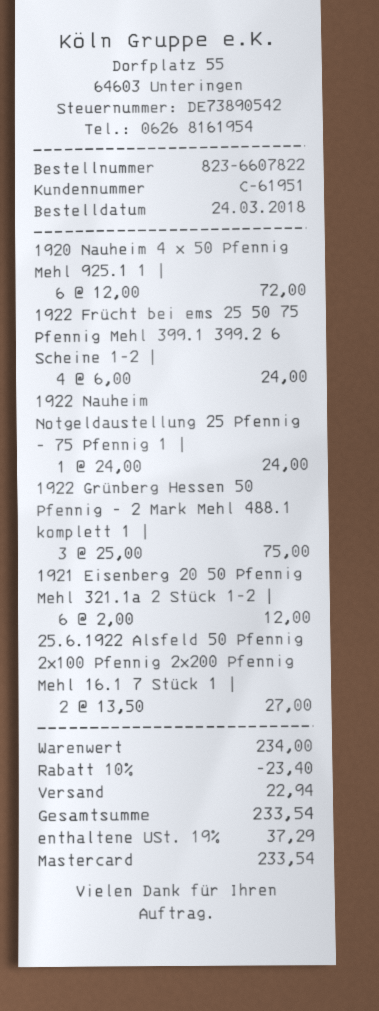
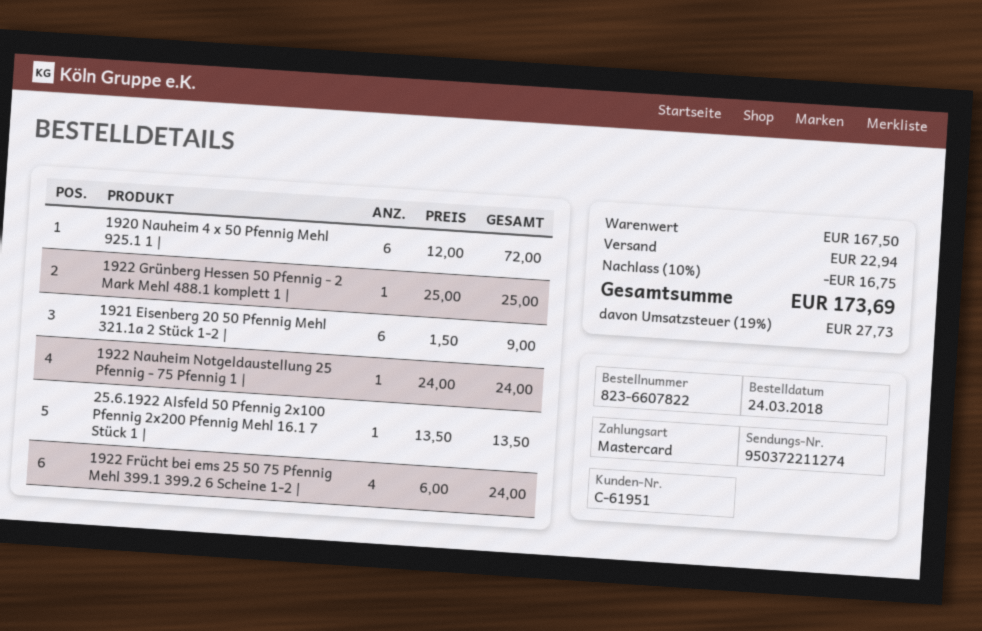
1922 Grünberg Hessen 50 Pfennig - 2 Mark Mehl 488.1 komplett 1 |: 3 x 25.00 = 75.00 -> 1 x 25.00 = 25.00
1921 Eisenberg 20 50 Pfennig Mehl 321.1a 2 Stück 1-2 |: 6 x 2.00 = 12.00 -> 6 x 1.50 = 9.00
25.6.1922 Alsfeld 50 Pfennig 2x100 Pfennig 2x200 Pfennig Mehl 16.1 7 Stück 1 |: 2 x 13.50 = 27.00 -> 1 x 13.50 = 13.50
subtotal: 234.00 -> 167.50
discount: 10% = 23.40 -> 10% = 16.75
tax: 19% = 37.29 -> 19% = 27.73
total: 233.54 -> 173.69

